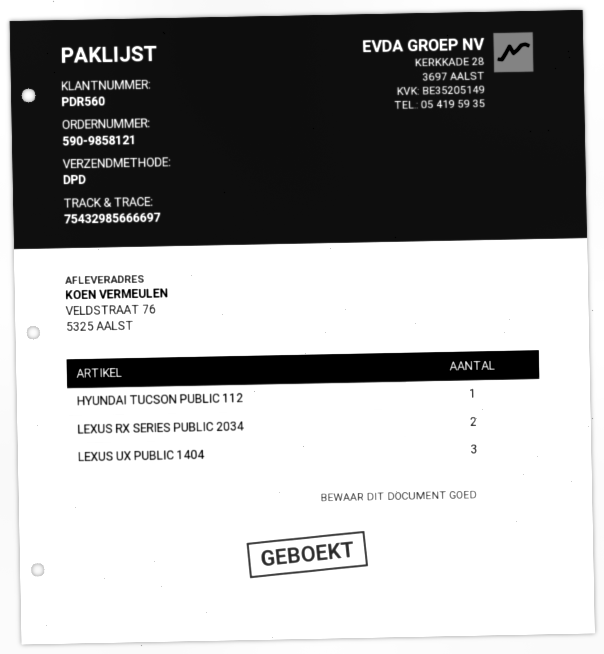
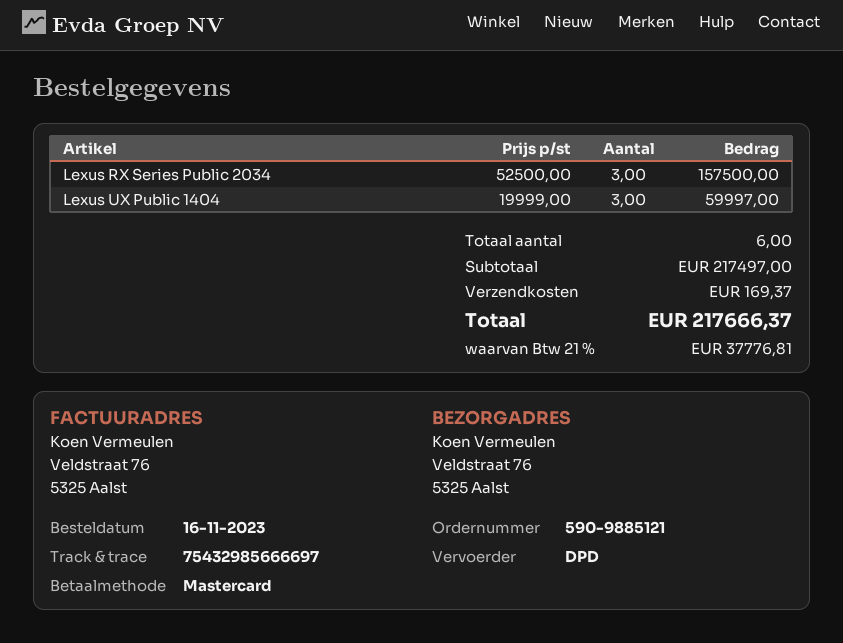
order number: 590-9858121 -> 590-9885121
HYUNDAI TUCSON PUBLIC 112: 1 -> none
LEXUS RX SERIES PUBLIC 2034: 2 -> 3

